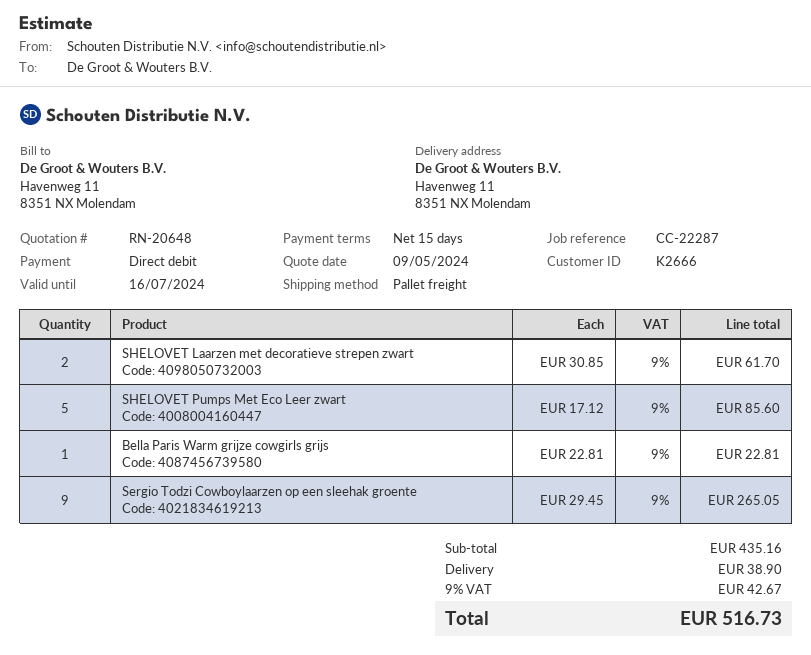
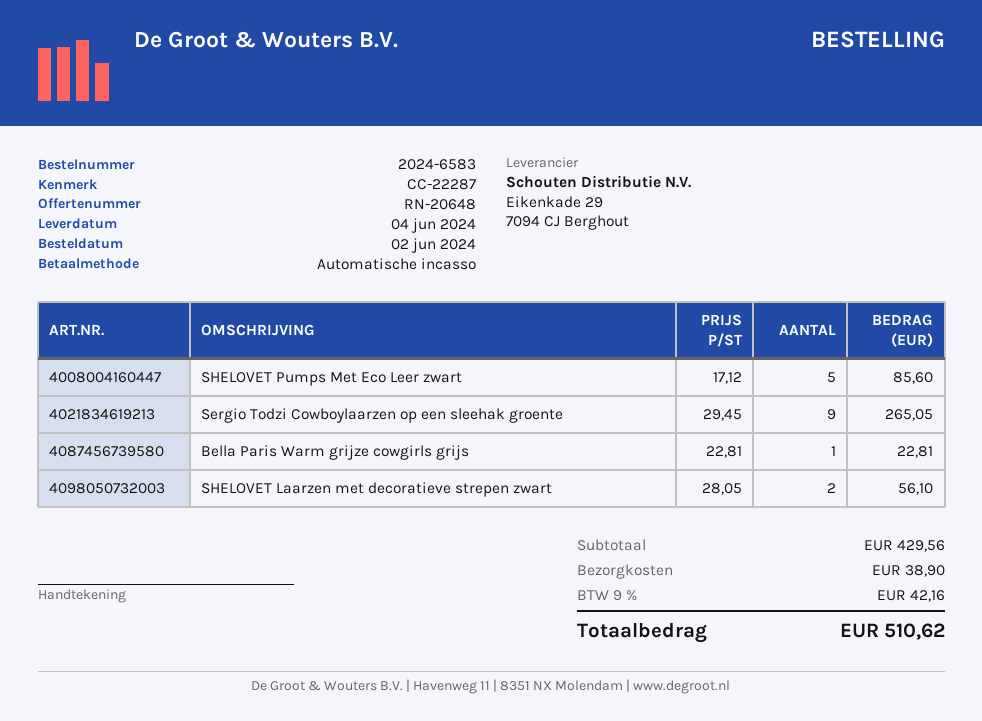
SHELOVET Laarzen met decoratieve strepen zwart: 2 x 30.85 = 61.70 -> 2 x 28.05 = 56.10
subtotal: 435.16 -> 429.56
tax: 9% = 42.67 -> 9% = 42.16
total: 516.73 -> 510.62

